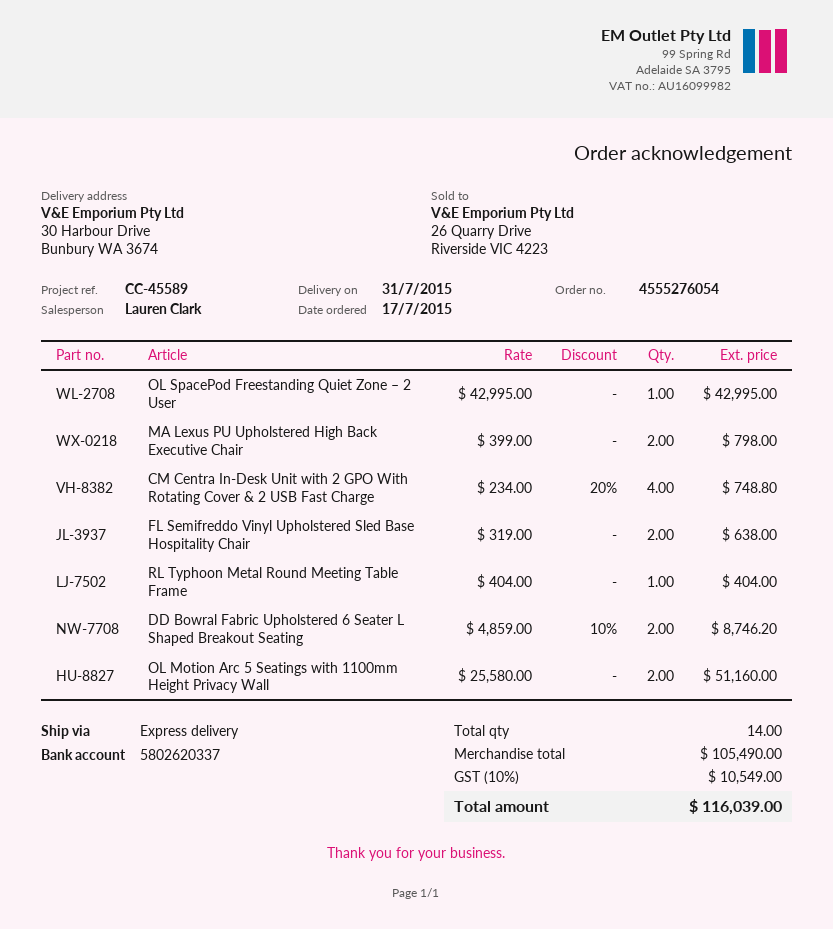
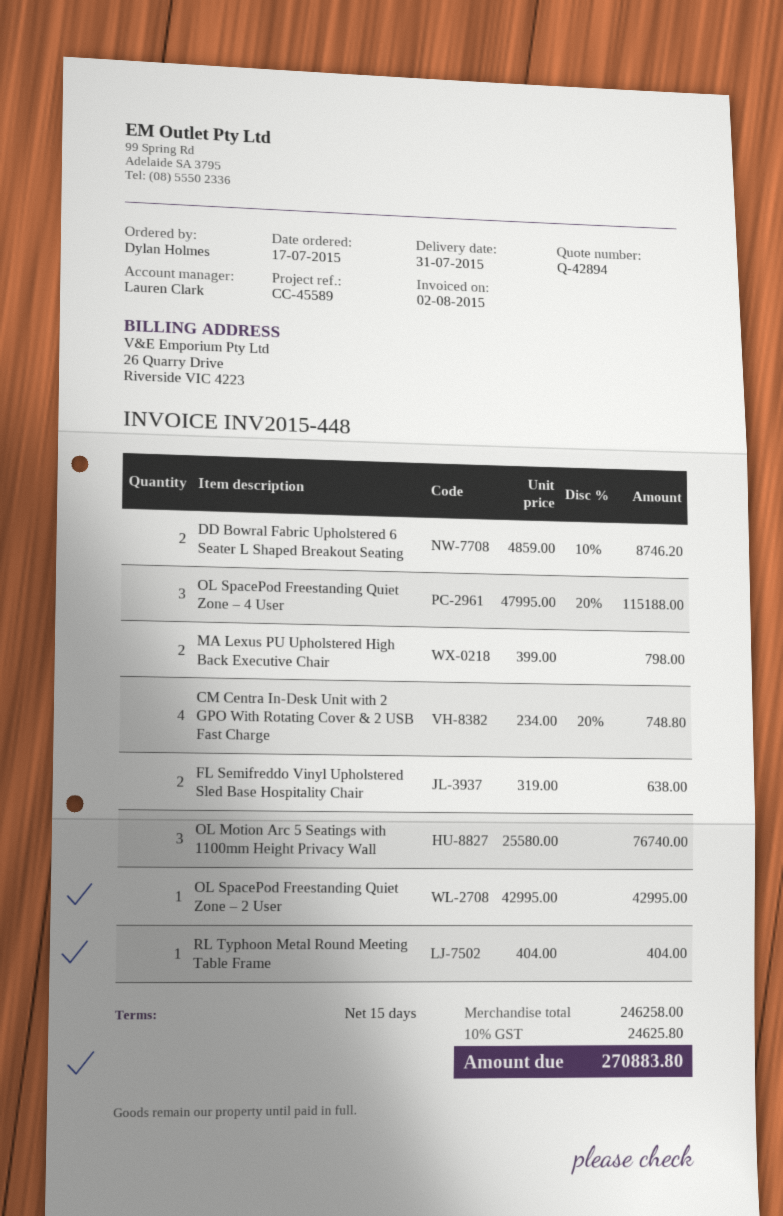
OL Motion Arc 5 Seatings with 1100mm Height Privacy Wall: 2 x 25580.00 = 51160.00 -> 3 x 25580.00 = 76740.00
OL SpacePod Freestanding Quiet Zone – 4 User: none -> 3 x 47995.00 - 20% = 115188.00
subtotal: 105490.00 -> 246258.00
tax: 10% = 10549.00 -> 10% = 24625.80
total: 116039.00 -> 270883.80

